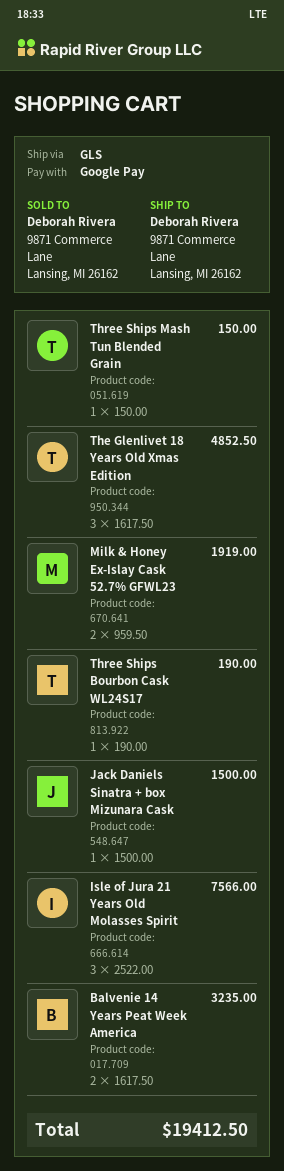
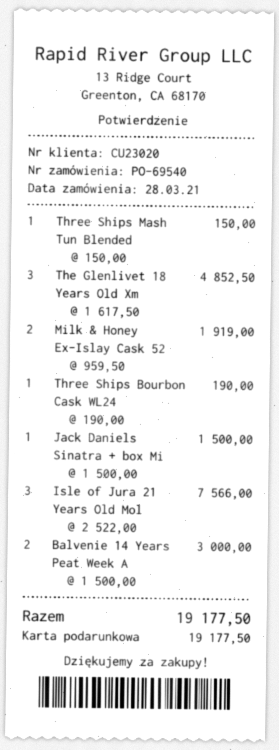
payment method: Google Pay -> gift card
Balvenie 14 Years Peat Week America: 2 x 1617.50 = 3235.00 -> 2 x 1500.00 = 3000.00
total: 19412.50 -> 19177.50

